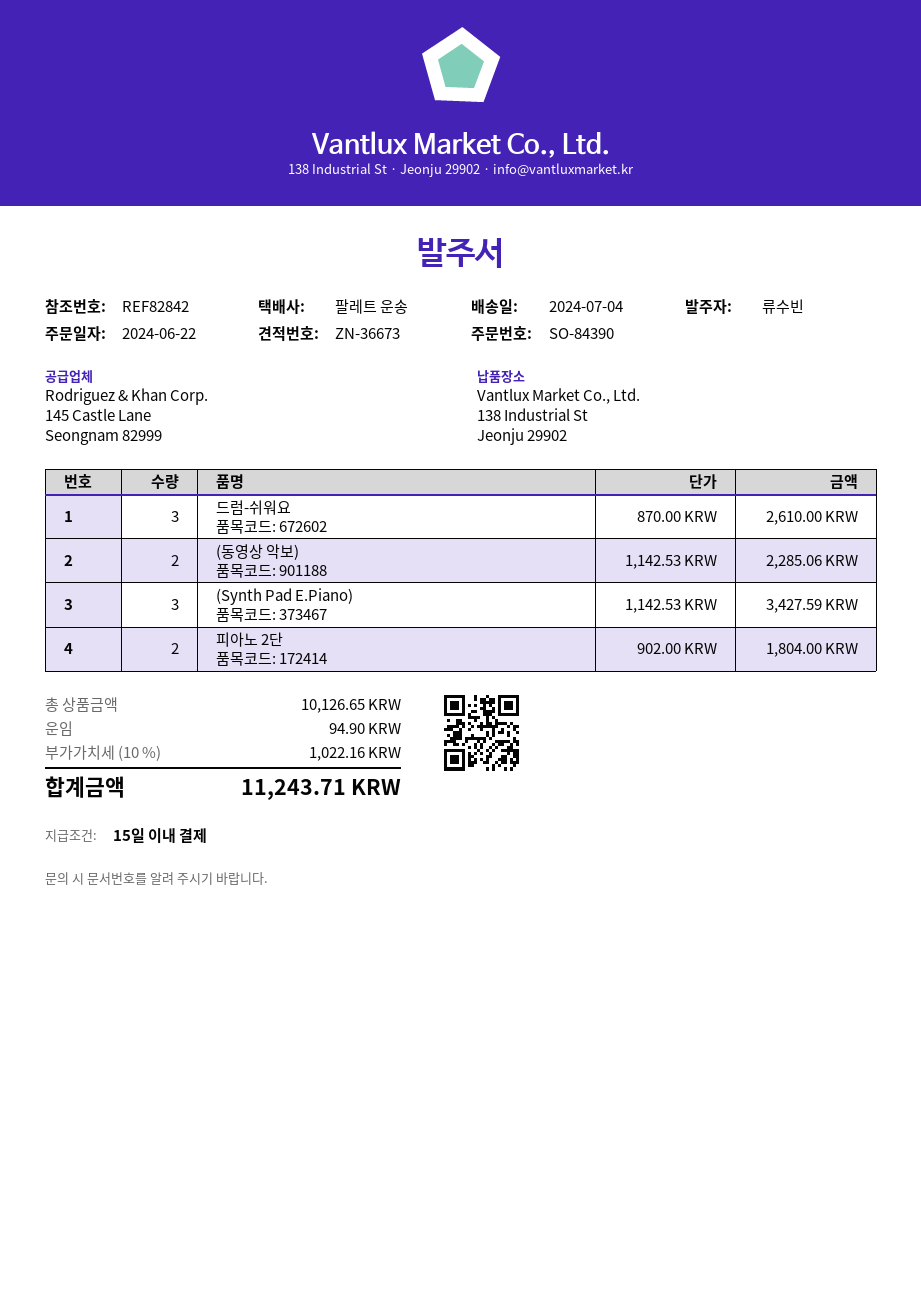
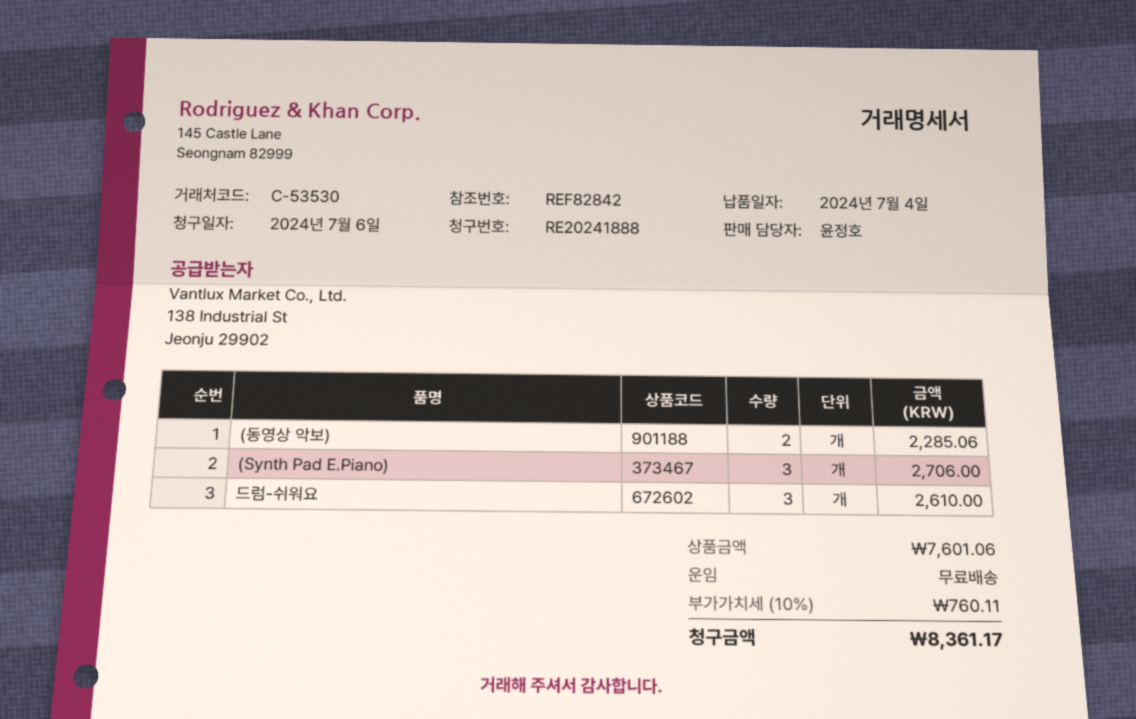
(Synth Pad E.Piano): 3 for 3427.59 -> 3 for 2706.00
피아노 2단: 2 for 1804.00 -> none
subtotal: 10126.65 -> 7601.06
shipping: 94.90 -> 0.00
tax: 10% = 1022.16 -> 10% = 760.11
total: 11243.71 -> 8361.17

